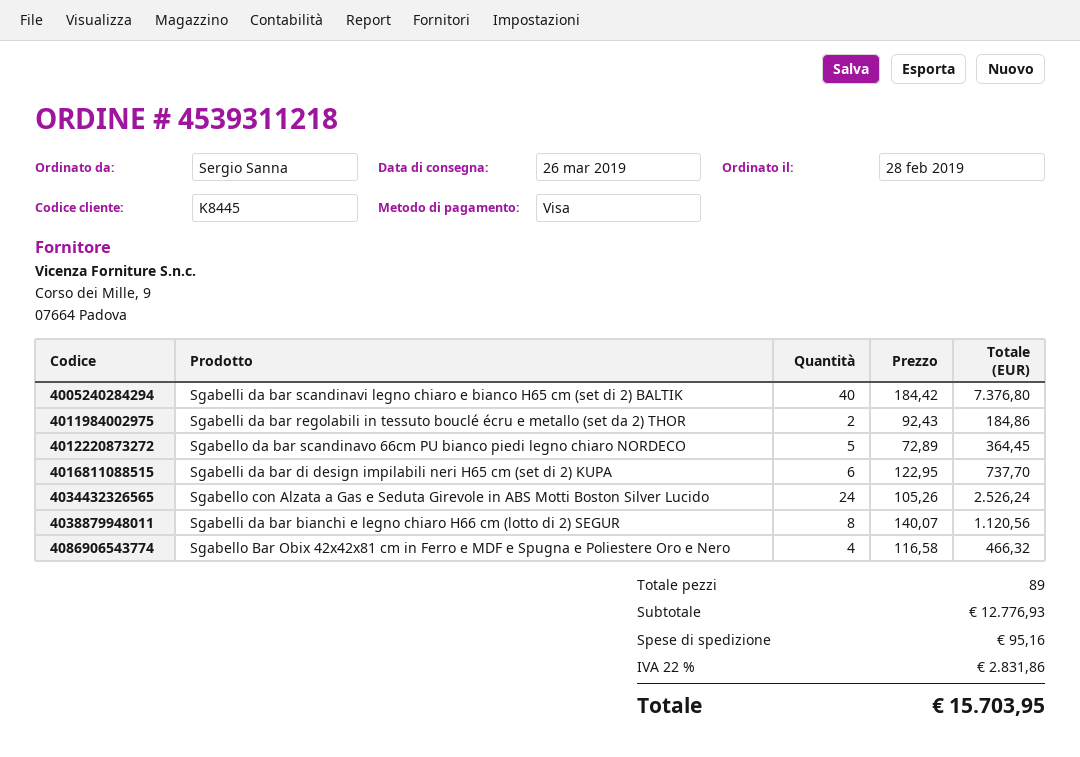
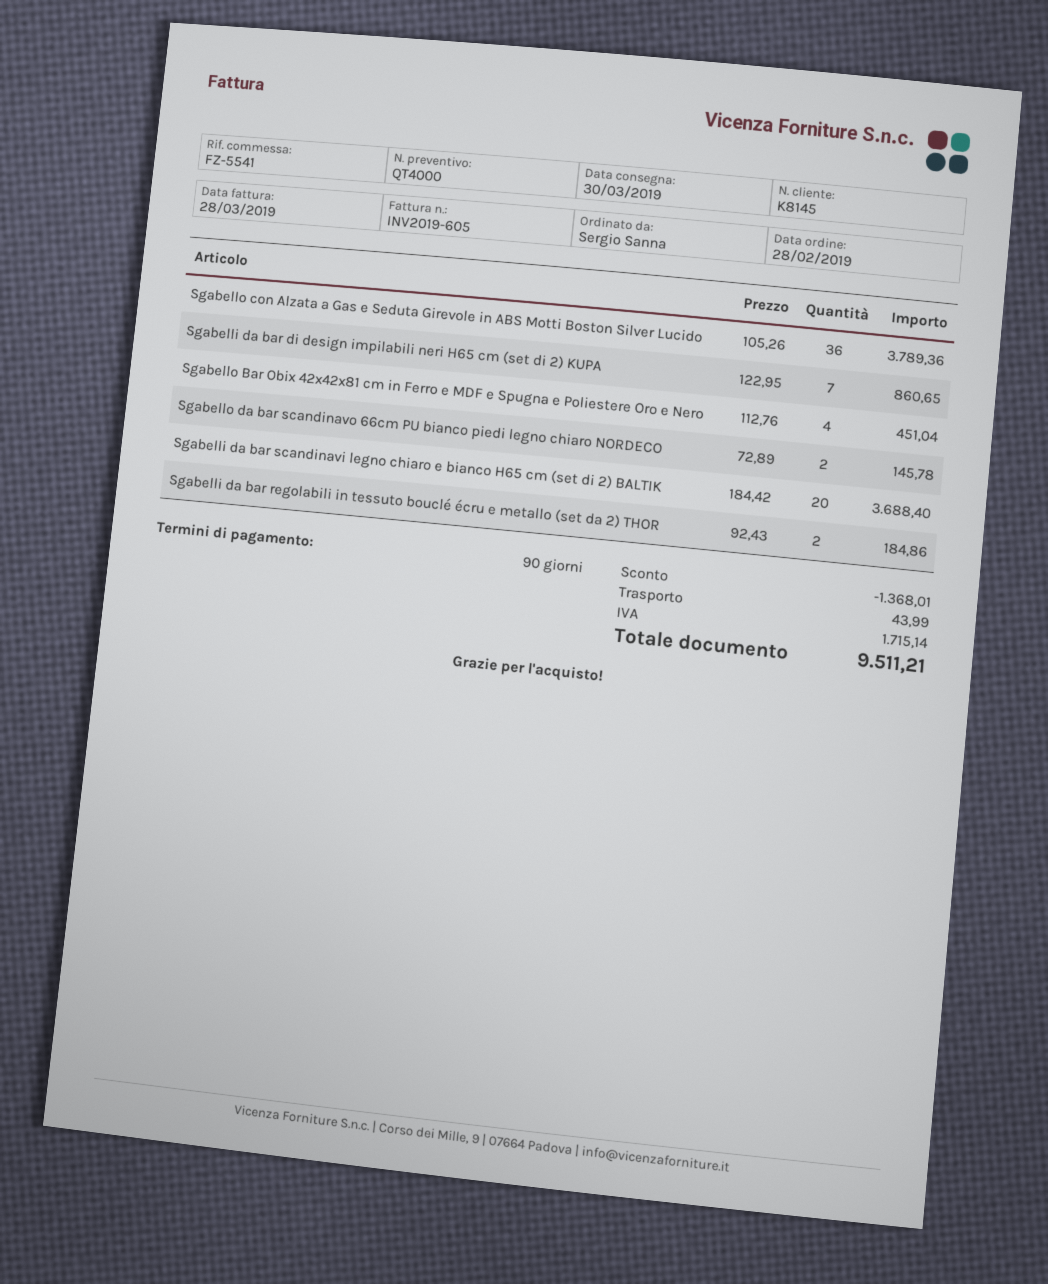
delivery date: 2019-03-26 -> 2019-03-30
customer number: K8445 -> K8145
Sgabelli da bar scandinavi legno chiaro e bianco H65 cm (set di 2) BALTIK: 40 x 184.42 = 7376.80 -> 20 x 184.42 = 3688.40
Sgabello da bar scandinavo 66cm PU bianco piedi legno chiaro NORDECO: 5 x 72.89 = 364.45 -> 2 x 72.89 = 145.78
Sgabelli da bar di design impilabili neri H65 cm (set di 2) KUPA: 6 x 122.95 = 737.70 -> 7 x 122.95 = 860.65
Sgabello con Alzata a Gas e Seduta Girevole in ABS Motti Boston Silver Lucido: 24 x 105.26 = 2526.24 -> 36 x 105.26 = 3789.36
Sgabelli da bar bianchi e legno chiaro H66 cm (lotto di 2) SEGUR: 8 x 140.07 = 1120.56 -> none
Sgabello Bar Obix 42x42x81 cm in Ferro e MDF e Spugna e Poliestere Oro e Nero: 4 x 116.58 = 466.32 -> 4 x 112.76 = 451.04
discount: none -> 1368.01
shipping: 95.16 -> 43.99
tax: 2831.86 -> 1715.14
total: 15703.95 -> 9511.21

